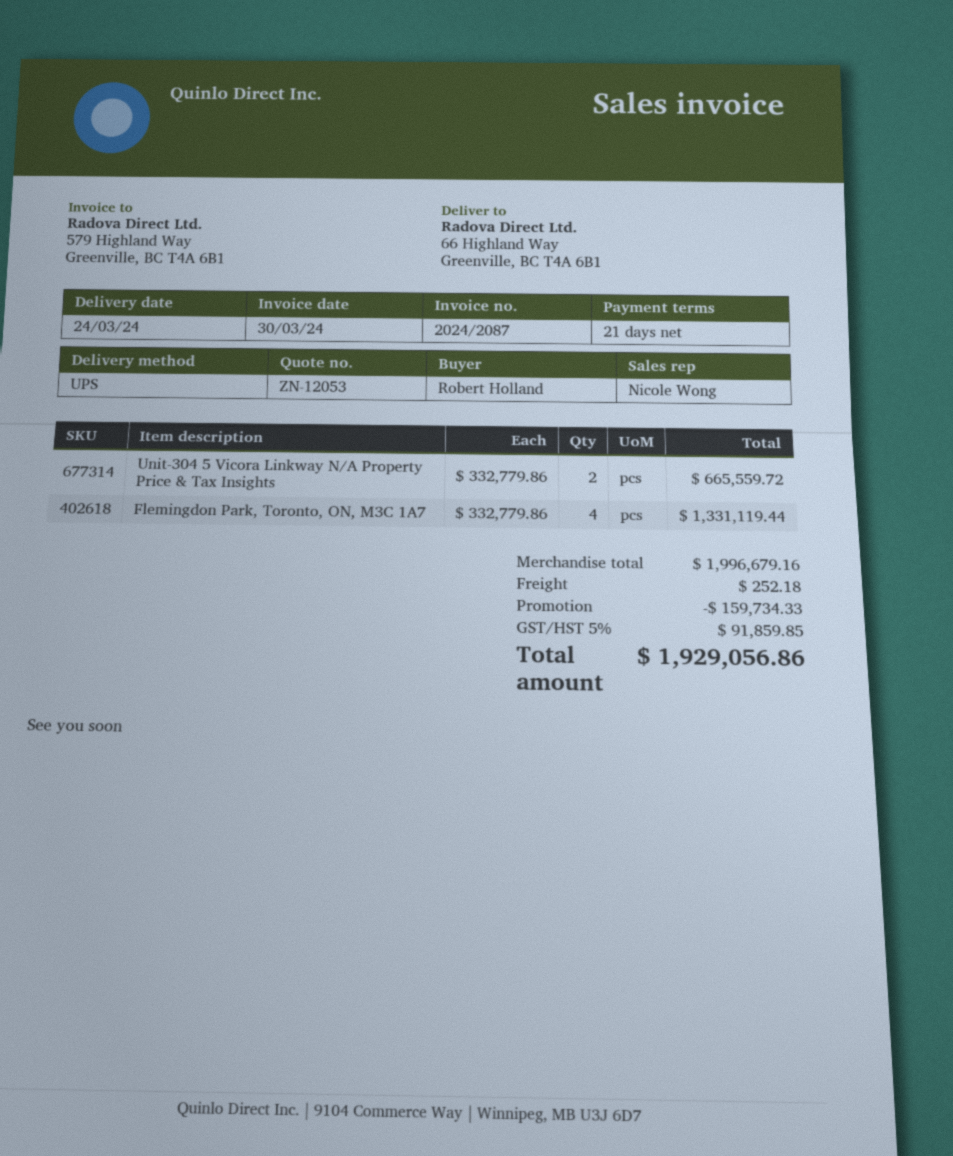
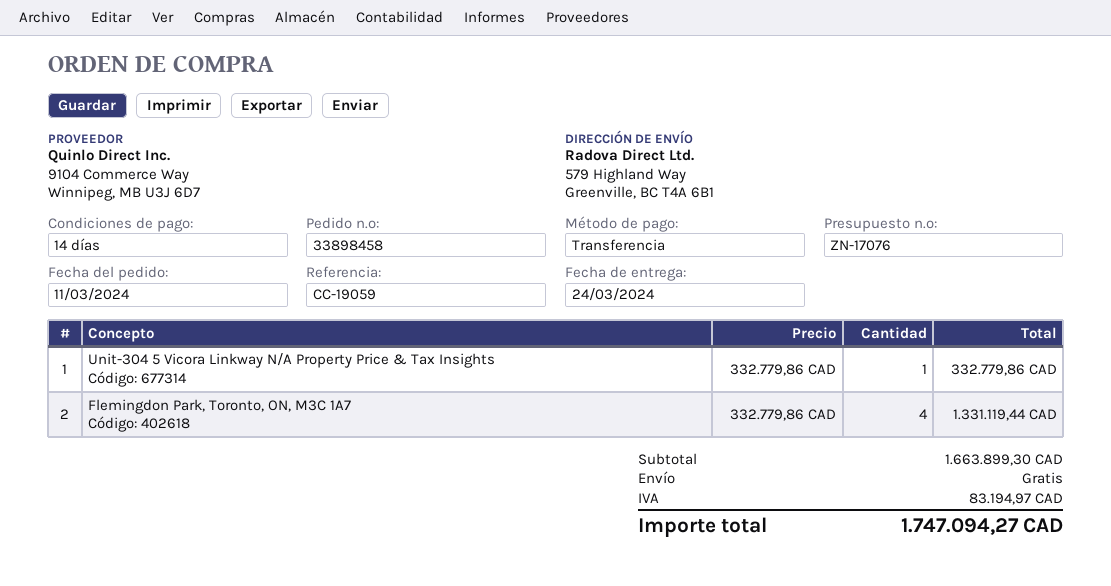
quote number: ZN-12053 -> ZN-17076
payment terms: 21 days -> 14 days
ship to: 66 Highland Way, Greenville, BC T4A 6B1 -> 579 Highland Way, Greenville, BC T4A 6B1
Unit-304 5 Vicora Linkway N/A Property Price & Tax Insights: 2 x 332779.86 = 665559.72 -> 1 x 332779.86 = 332779.86
subtotal: 1996679.16 -> 1663899.30
discount: 159734.33 -> none
shipping: 252.18 -> 0.00
tax: 91859.85 -> 83194.97
total: 1929056.86 -> 1747094.27

